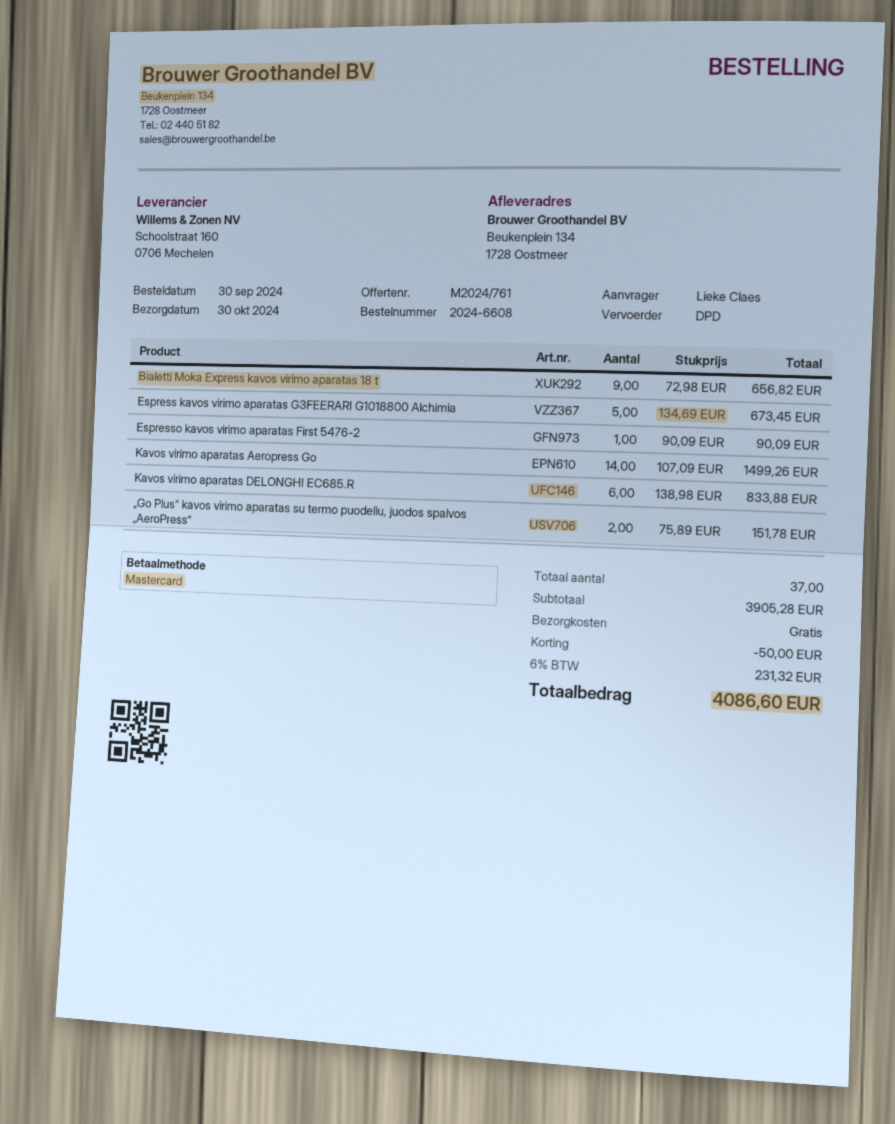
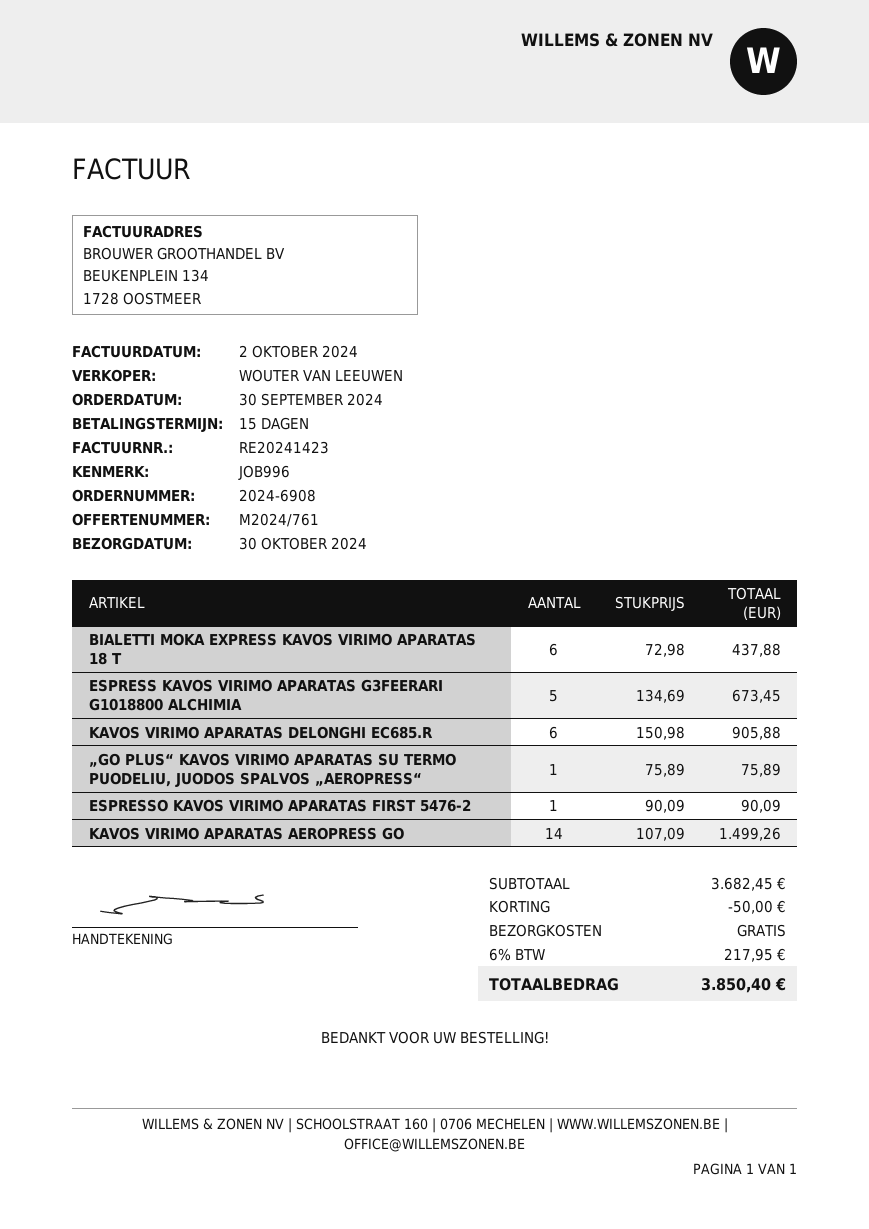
order number: 2024-6608 -> 2024-6908
Bialetti Moka Express kavos virimo aparatas 18 t: 9 x 72.98 = 656.82 -> 6 x 72.98 = 437.88
Kavos virimo aparatas DELONGHI EC685.R: 6 x 138.98 = 833.88 -> 6 x 150.98 = 905.88
„Go Plus“ kavos virimo aparatas su termo puodeliu, juodos spalvos „AeroPress“: 2 x 75.89 = 151.78 -> 1 x 75.89 = 75.89
subtotal: 3905.28 -> 3682.45
tax: 6% = 231.32 -> 6% = 217.95
total: 4086.60 -> 3850.40

